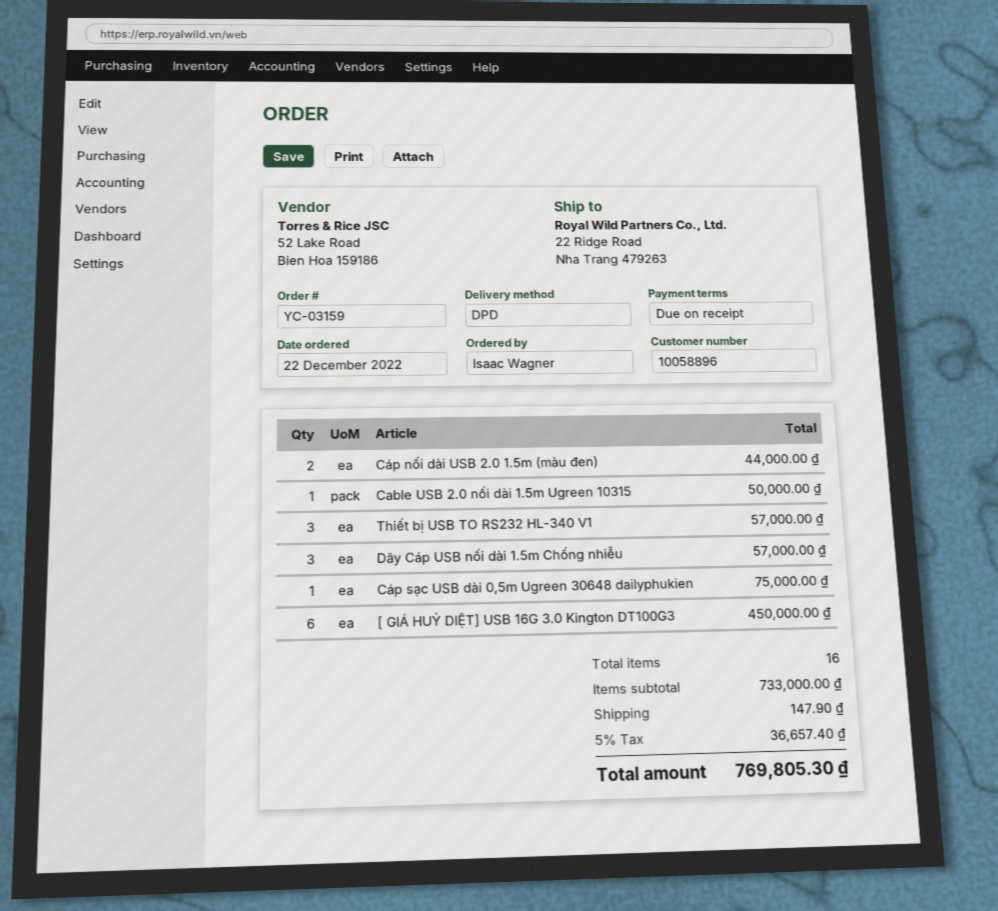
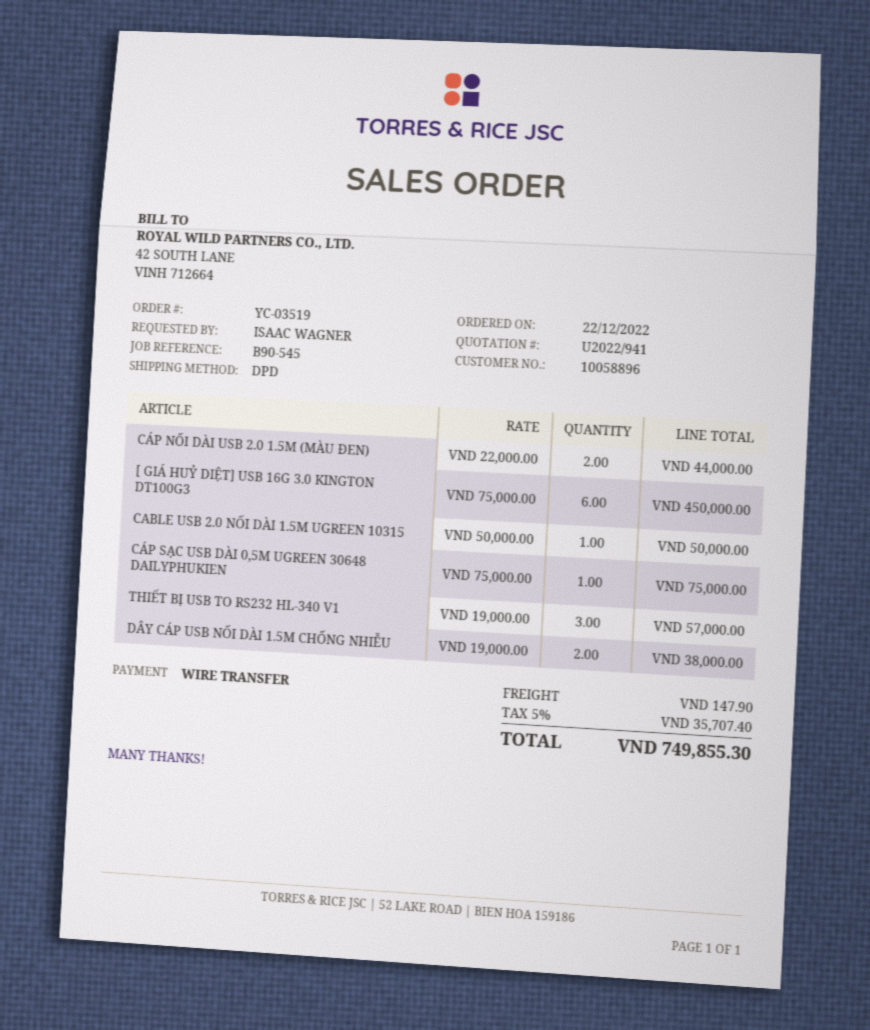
order number: YC-03159 -> YC-03519
Dây Cáp USB nối dài 1.5m Chống nhiễu: 3 for 57000.00 -> 2 for 38000.00
tax: 5% = 36657.40 -> 5% = 35707.40
total: 769805.30 -> 749855.30

